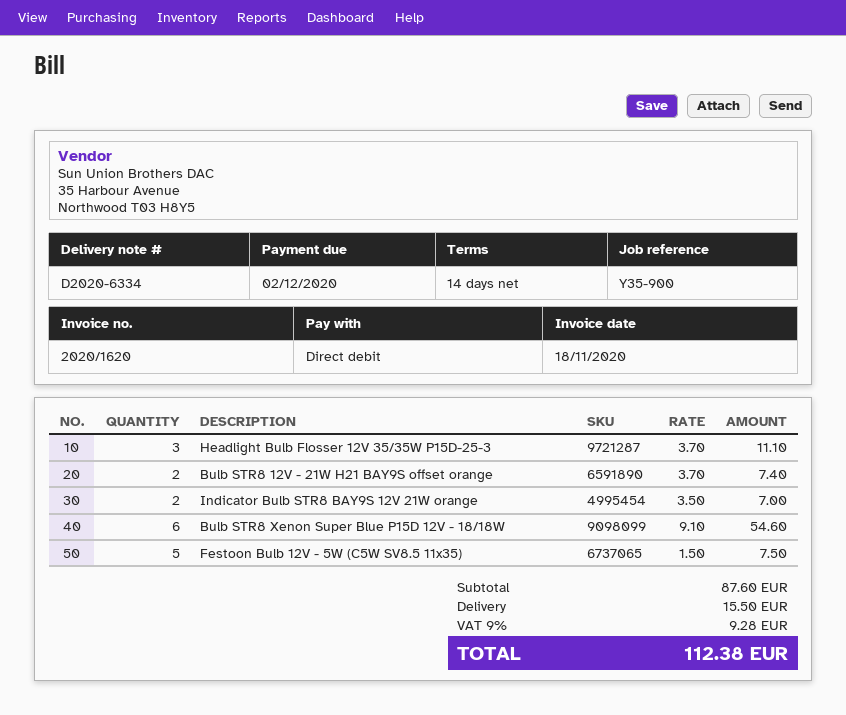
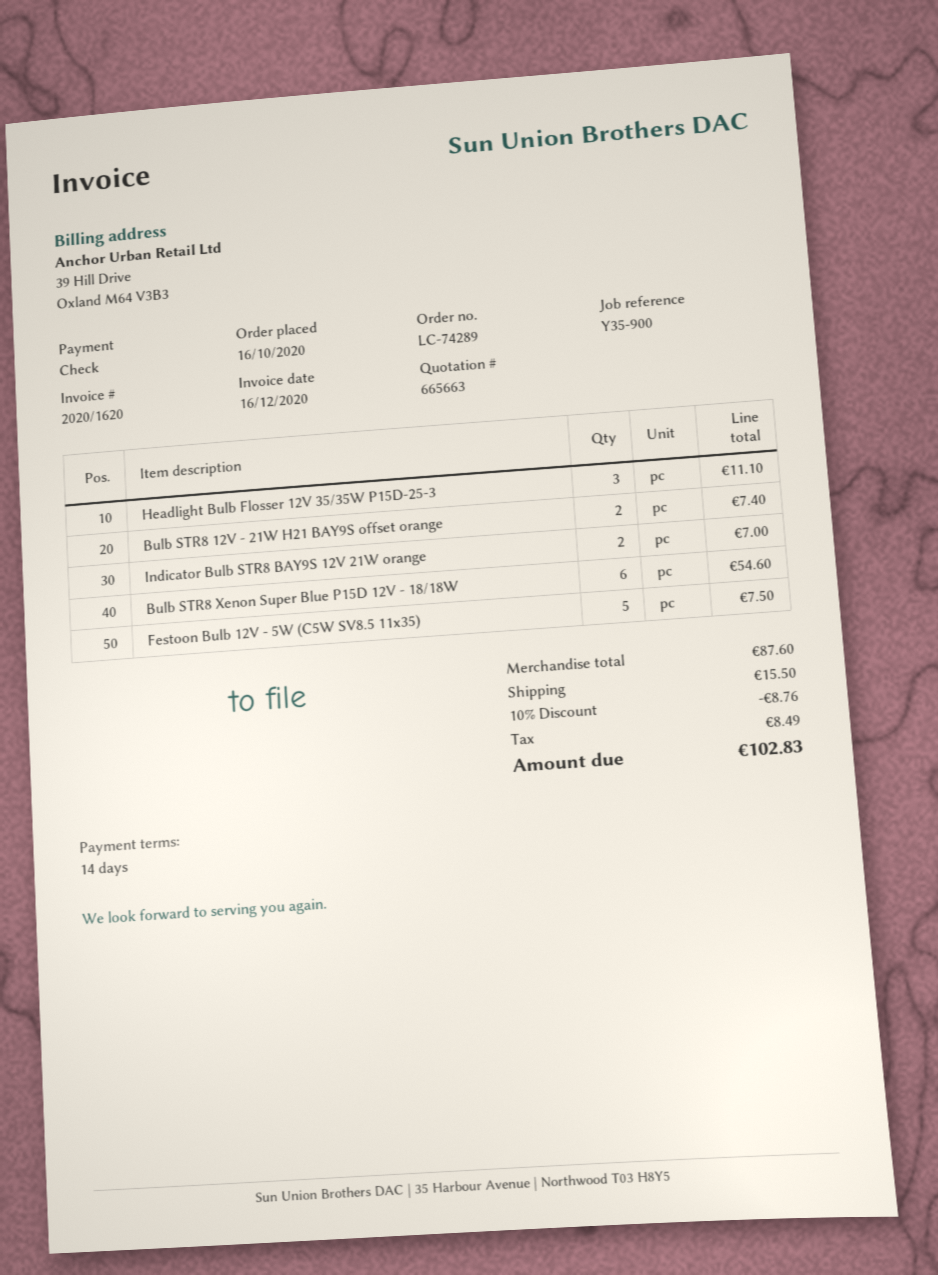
invoice date: 2020-11-18 -> 2020-12-16
payment method: direct debit -> cheque
discount: none -> 10% = 8.76
tax: 9.28 -> 8.49
total: 112.38 -> 102.83

